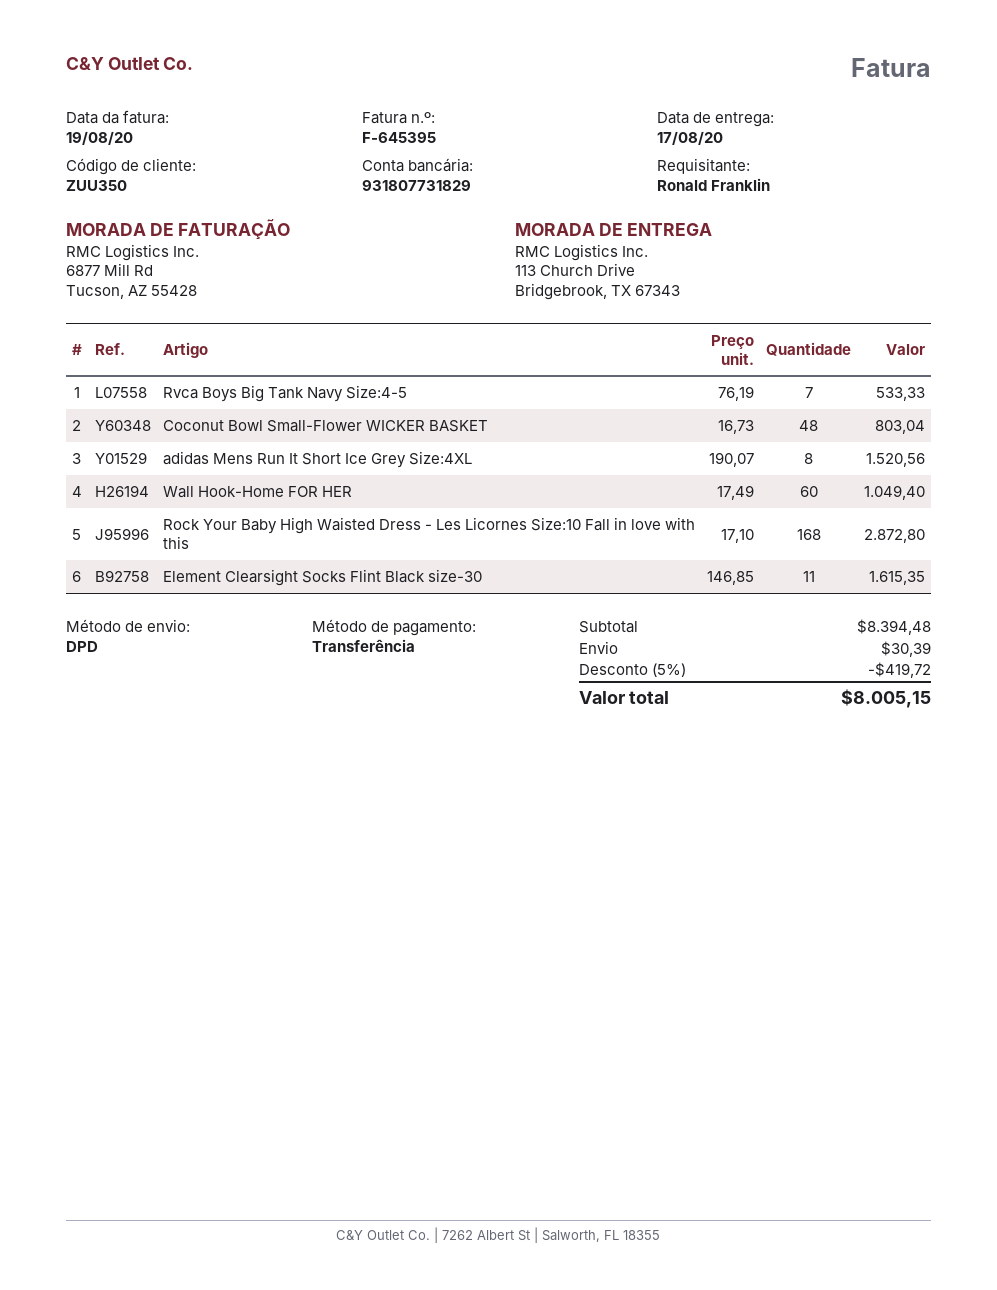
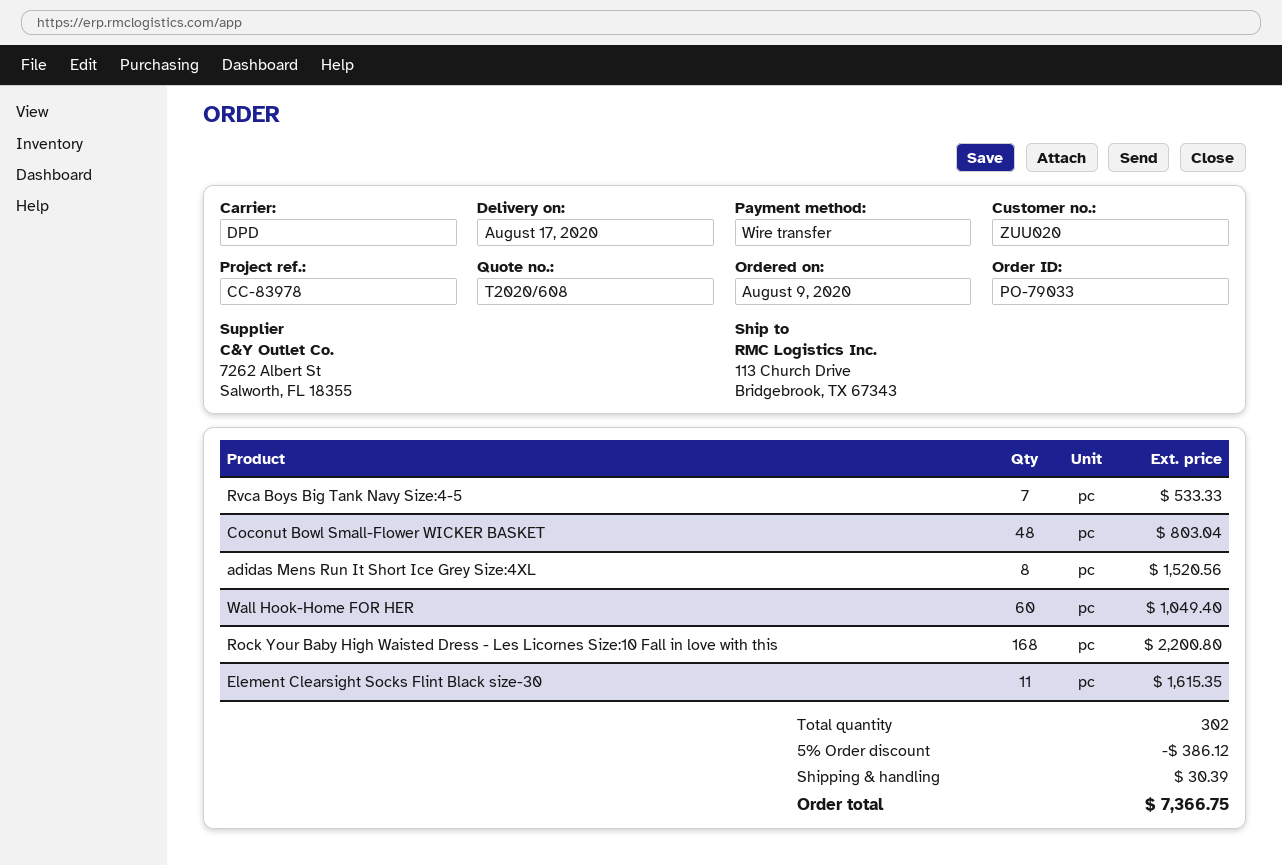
customer number: ZUU350 -> ZUU020
Rock Your Baby High Waisted Dress - Les Licornes Size:10 Fall in love with this: 168 for 2872.80 -> 168 for 2200.80
discount: 5% = 419.72 -> 5% = 386.12
total: 8005.15 -> 7366.75

